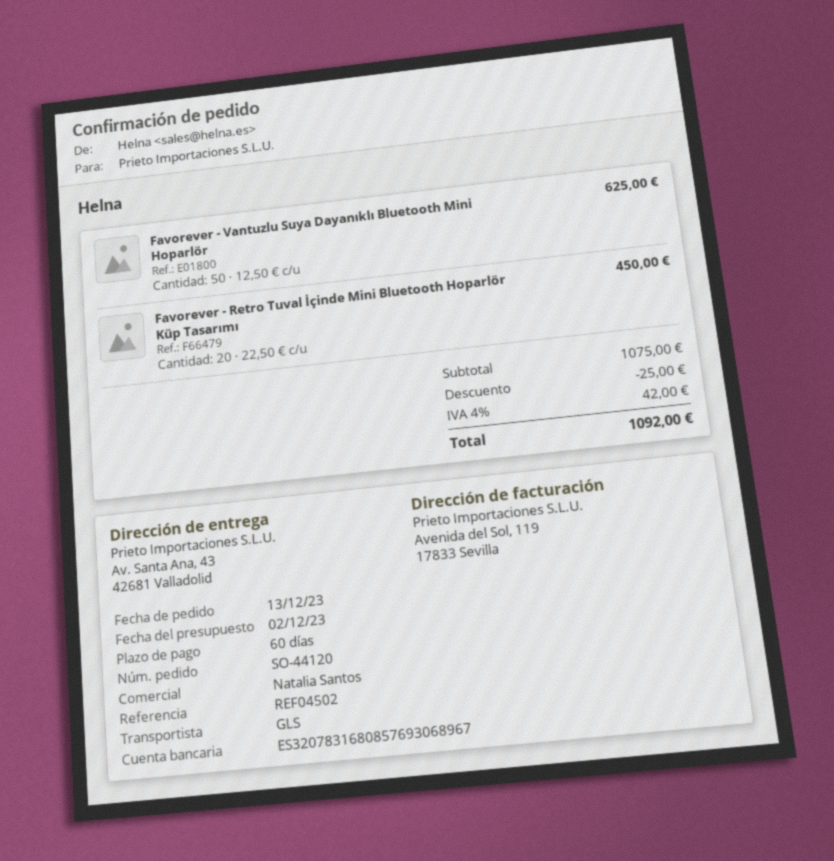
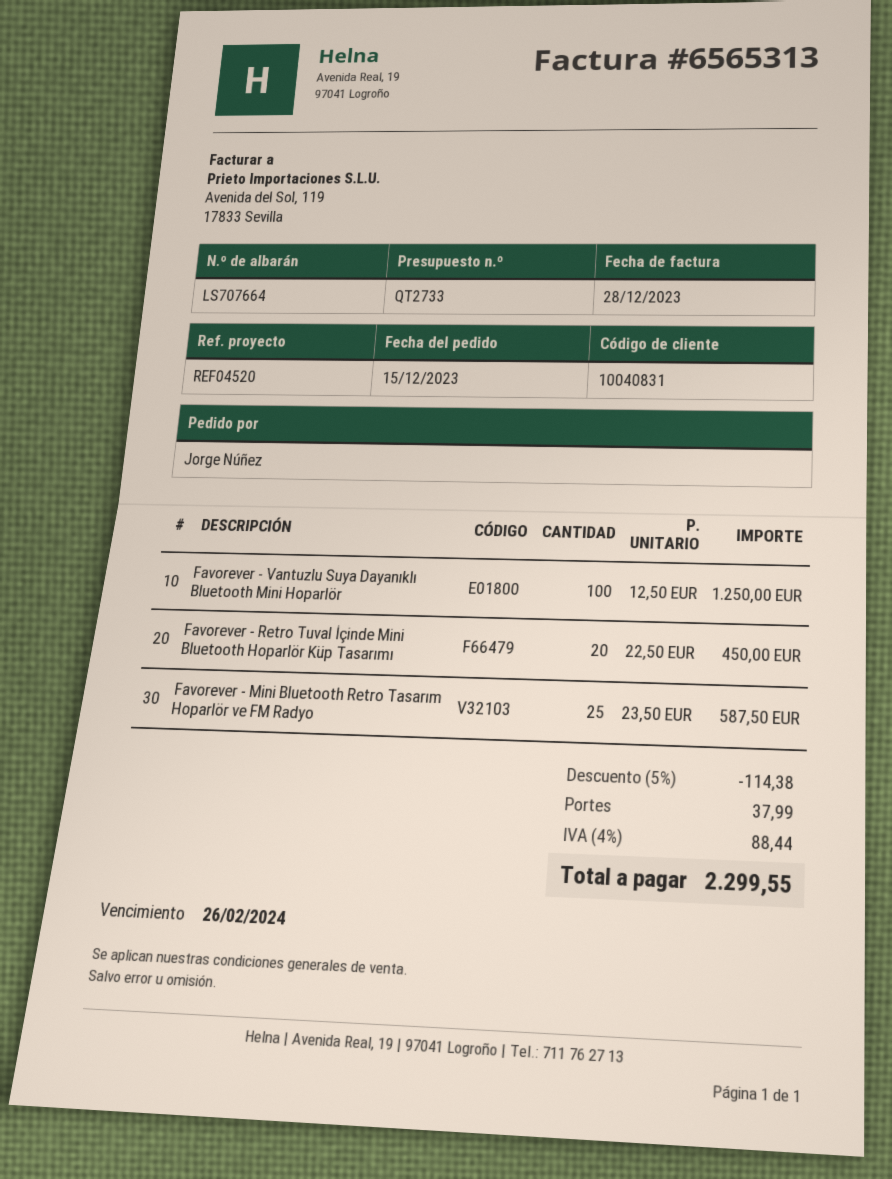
order date: 2023-12-13 -> 2023-12-15
reference: REF04502 -> REF04520
Favorever - Vantuzlu Suya Dayanıklı Bluetooth Mini Hoparlör: 50 x 12.50 = 625.00 -> 100 x 12.50 = 1250.00
Favorever - Mini Bluetooth Retro Tasarım Hoparlör ve FM Radyo: none -> 25 x 23.50 = 587.50
discount: 25.00 -> 114.38
shipping: none -> 37.99
tax: 4% = 42.00 -> 4% = 88.44
total: 1092.00 -> 2299.55

